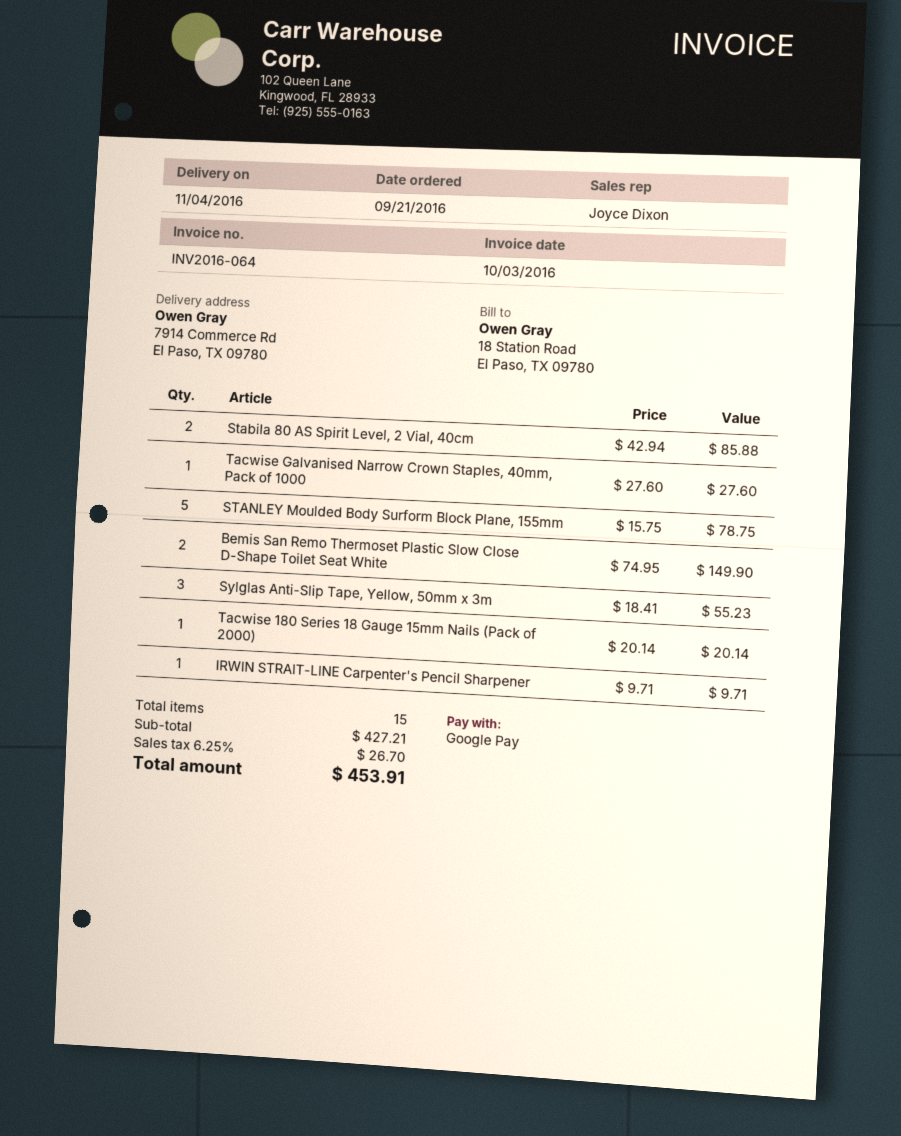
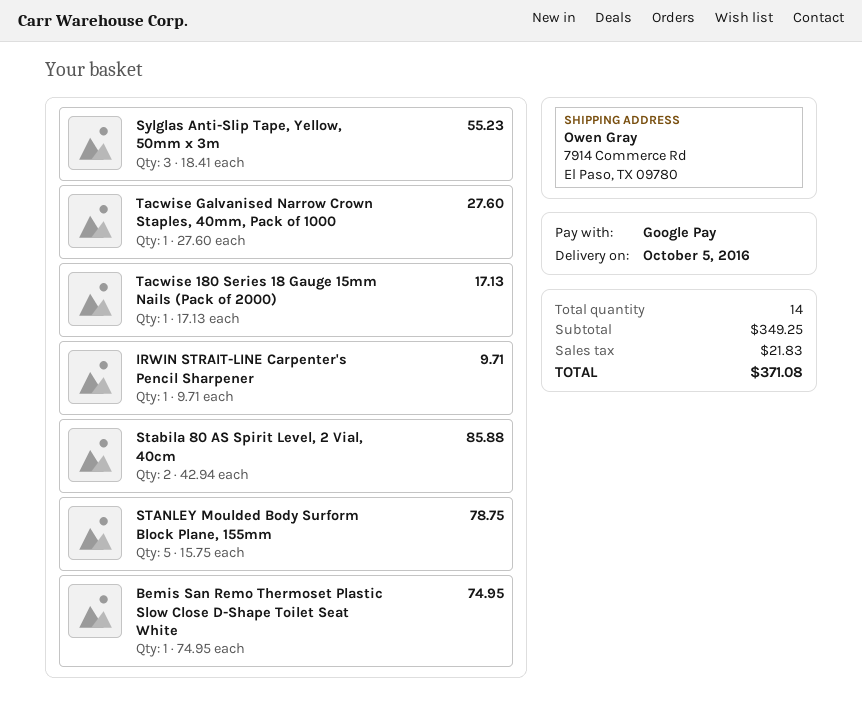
delivery date: 2016-11-04 -> 2016-10-05
Bemis San Remo Thermoset Plastic Slow Close D-Shape Toilet Seat White: 2 x 74.95 = 149.90 -> 1 x 74.95 = 74.95
Tacwise 180 Series 18 Gauge 15mm Nails (Pack of 2000): 1 x 20.14 = 20.14 -> 1 x 17.13 = 17.13
total quantity: 15 -> 14
subtotal: 427.21 -> 349.25
tax: 26.70 -> 21.83
total: 453.91 -> 371.08

